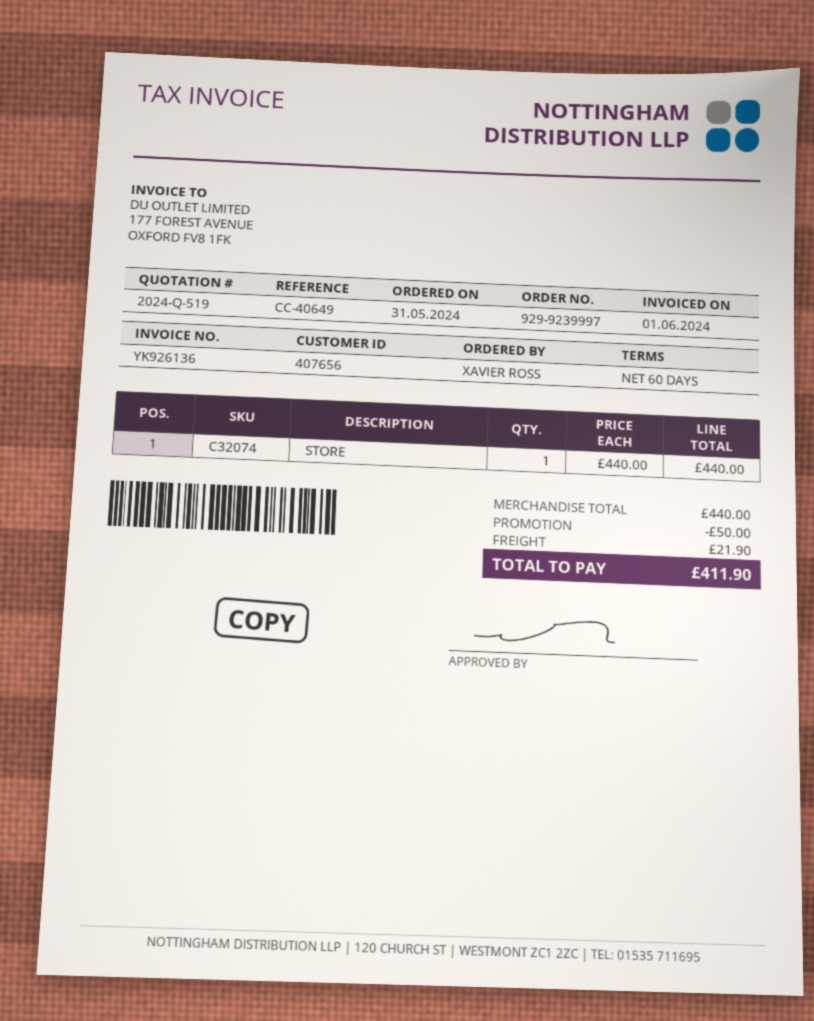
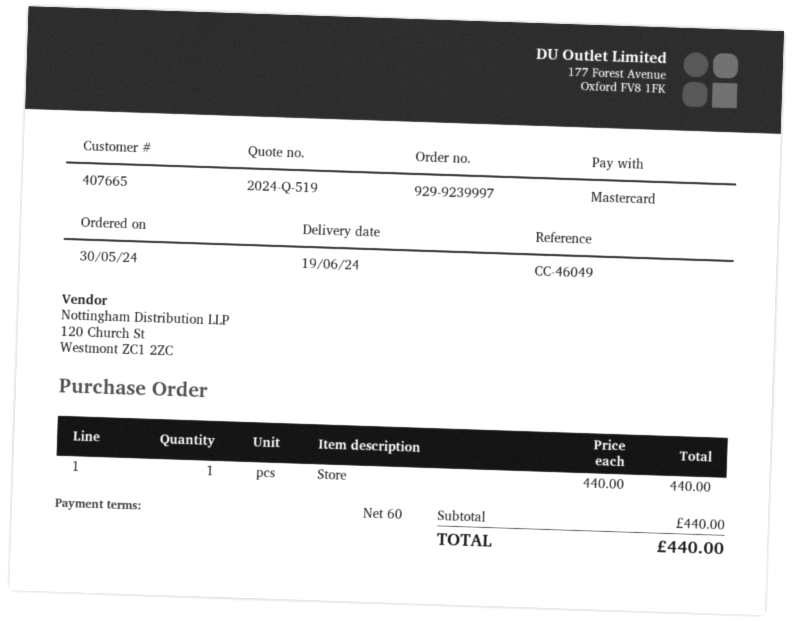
order date: 2024-05-31 -> 2024-05-30
customer number: 407656 -> 407665
reference: CC-40649 -> CC-46049
discount: 50.00 -> none
shipping: 21.90 -> none
total: 411.90 -> 440.00

